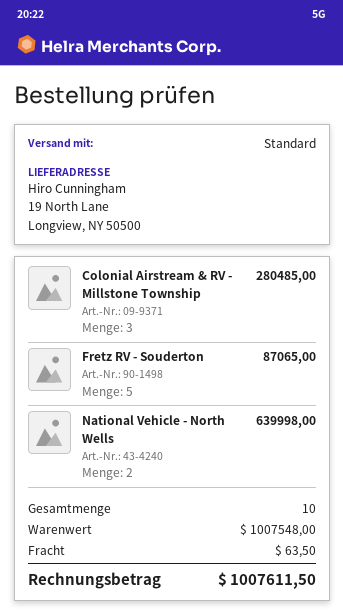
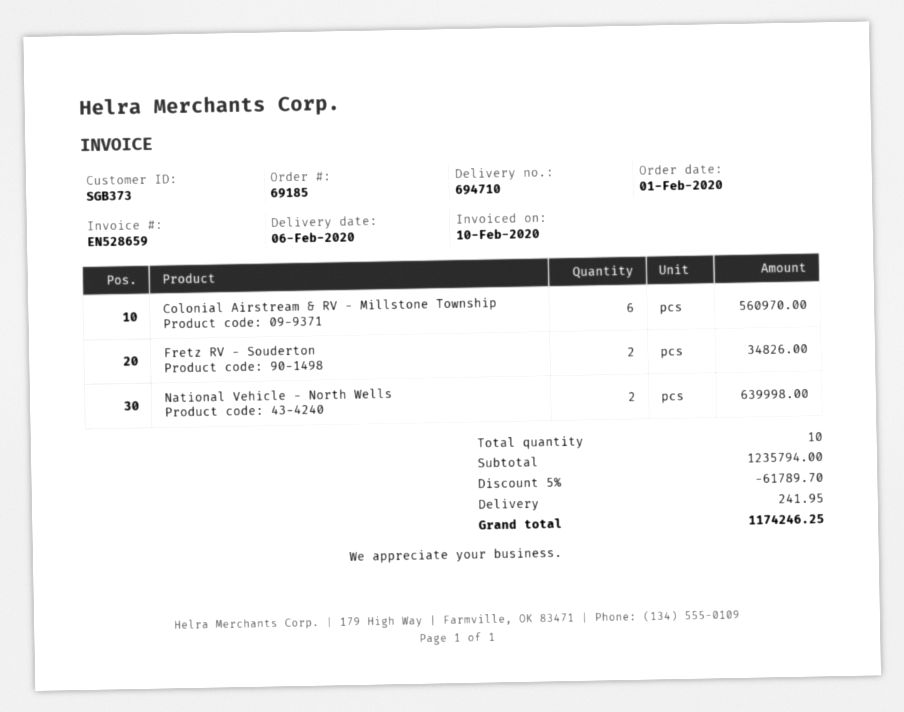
Colonial Airstream & RV - Millstone Township: 3 for 280485.00 -> 6 for 560970.00
Fretz RV - Souderton: 5 for 87065.00 -> 2 for 34826.00
subtotal: 1007548.00 -> 1235794.00
discount: none -> 5% = 61789.70
shipping: 63.50 -> 241.95
total: 1007611.50 -> 1174246.25

